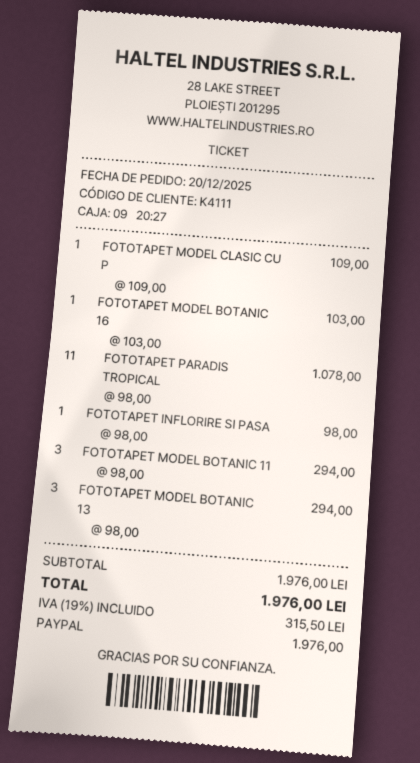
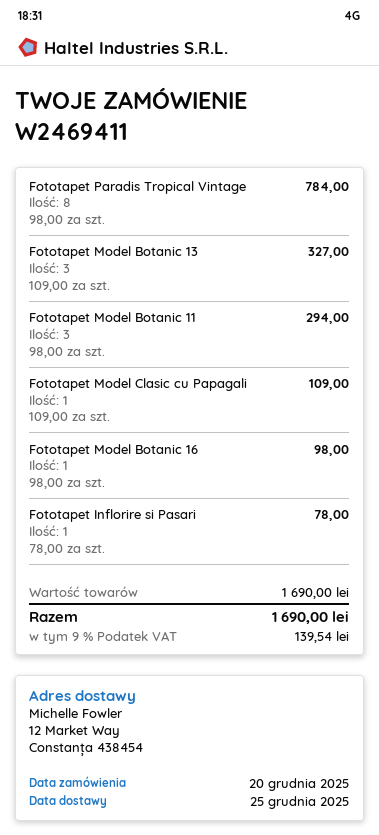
FOTOTAPET MODEL BOTANIC 16: 1 x 103.00 = 103.00 -> 1 x 98.00 = 98.00
FOTOTAPET PARADIS TROPICAL: 11 x 98.00 = 1078.00 -> 8 x 98.00 = 784.00
FOTOTAPET INFLORIRE SI PASA: 1 x 98.00 = 98.00 -> 1 x 78.00 = 78.00
FOTOTAPET MODEL BOTANIC 13: 3 x 98.00 = 294.00 -> 3 x 109.00 = 327.00
subtotal: 1976.00 -> 1690.00
tax: 19% = 315.50 -> 9% = 139.54
total: 1976.00 -> 1690.00

